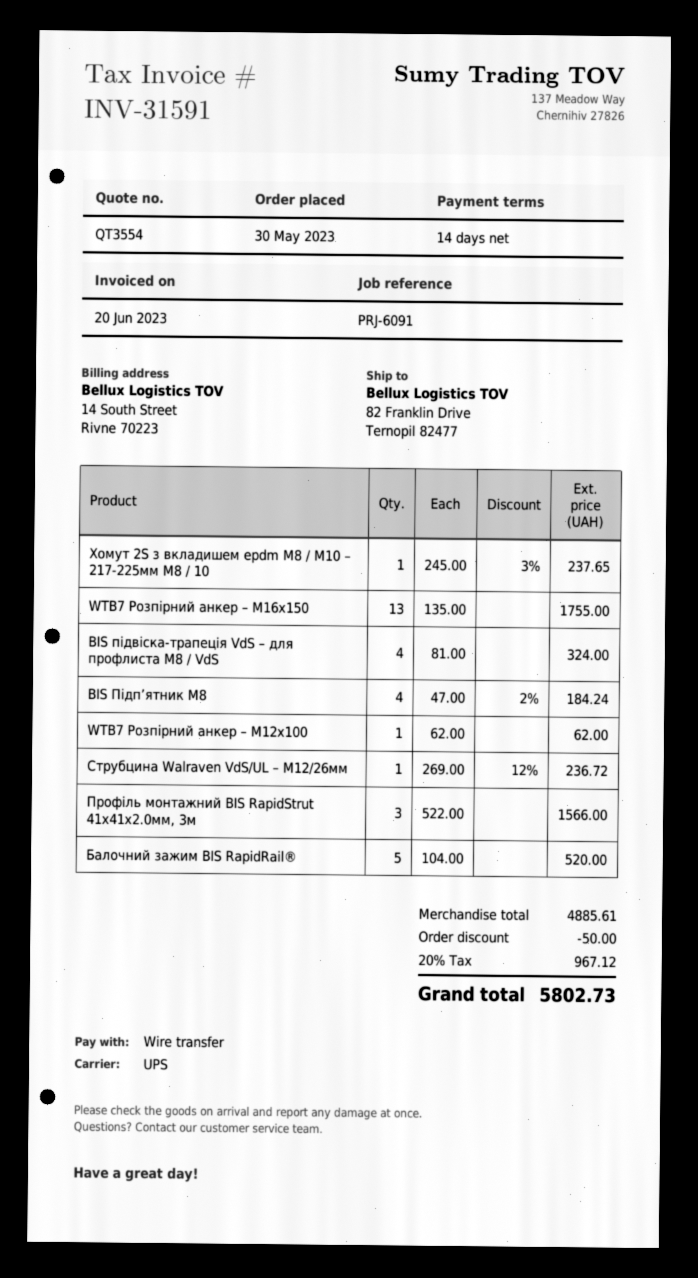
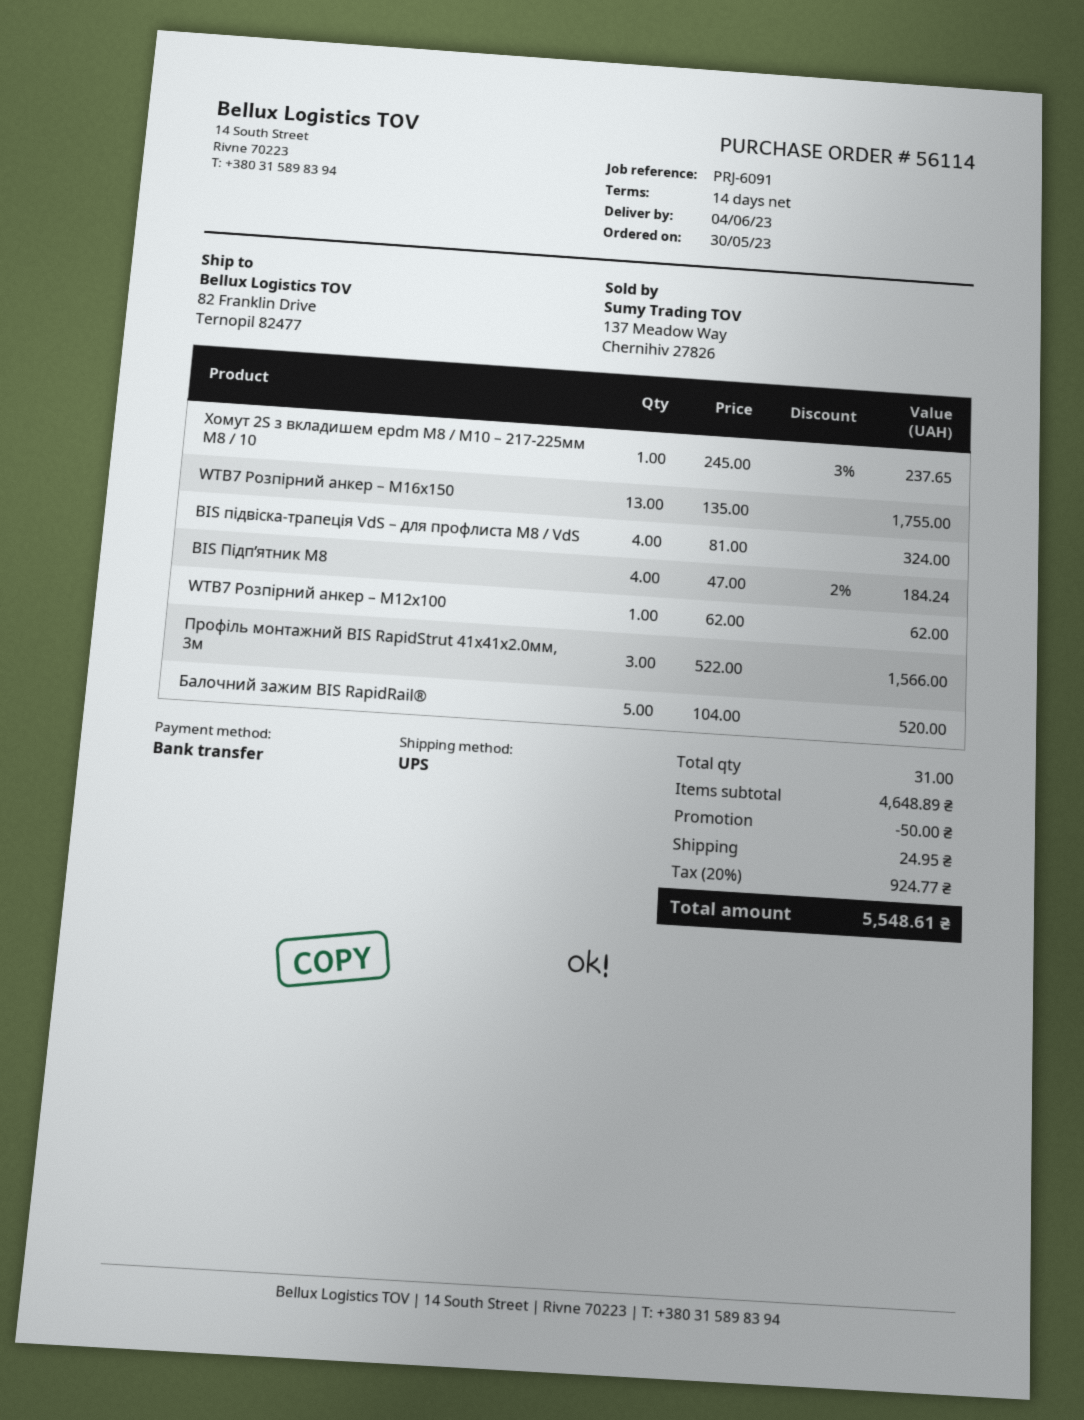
Струбцина Walraven VdS/UL – М12/26мм: 1 x 269.00 - 12% = 236.72 -> none
subtotal: 4885.61 -> 4648.89
shipping: none -> 24.95
tax: 20% = 967.12 -> 20% = 924.77
total: 5802.73 -> 5548.61

